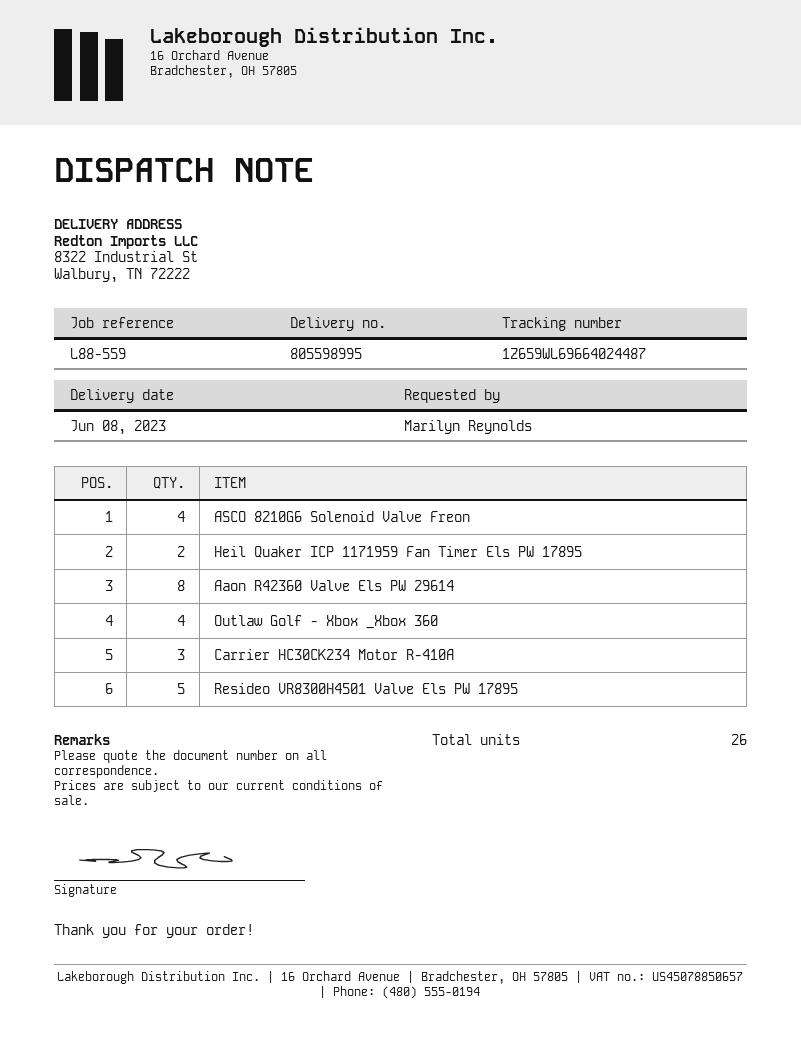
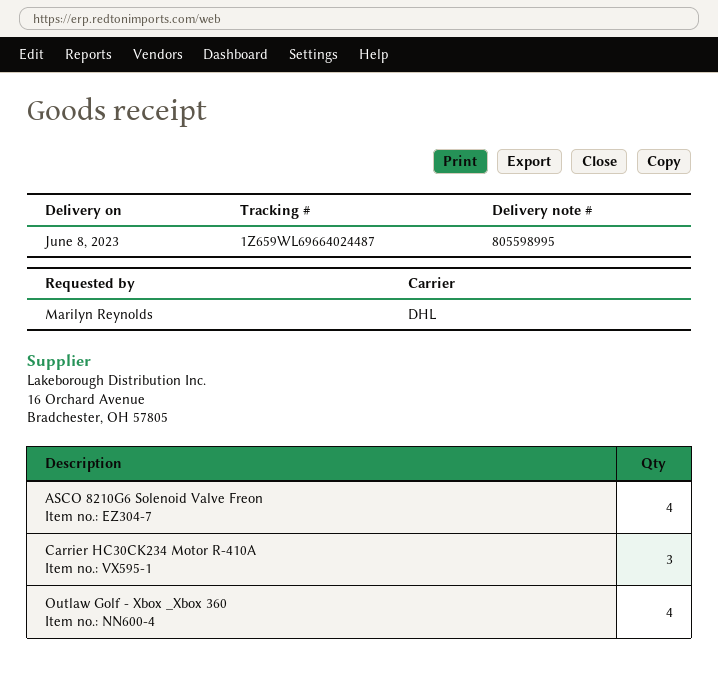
Heil Quaker ICP 1171959 Fan Timer Els PW 17895: 2 -> none
Aaon R42360 Valve Els PW 29614: 8 -> none
Resideo VR8300H4501 Valve Els PW 17895: 5 -> none

